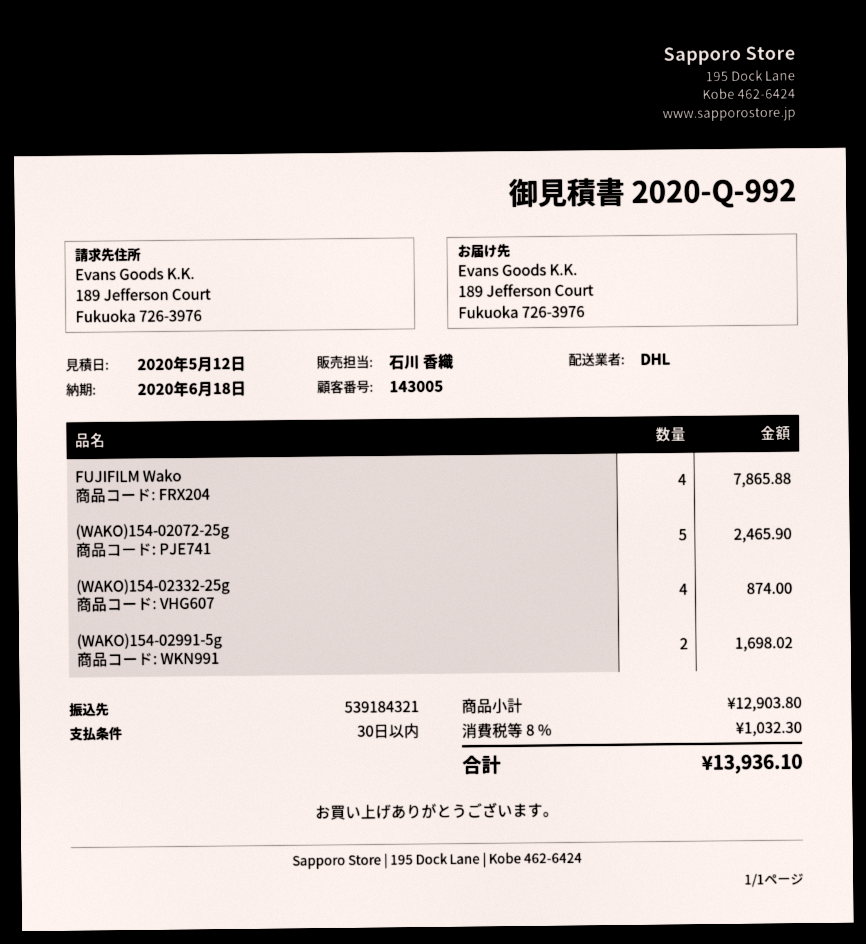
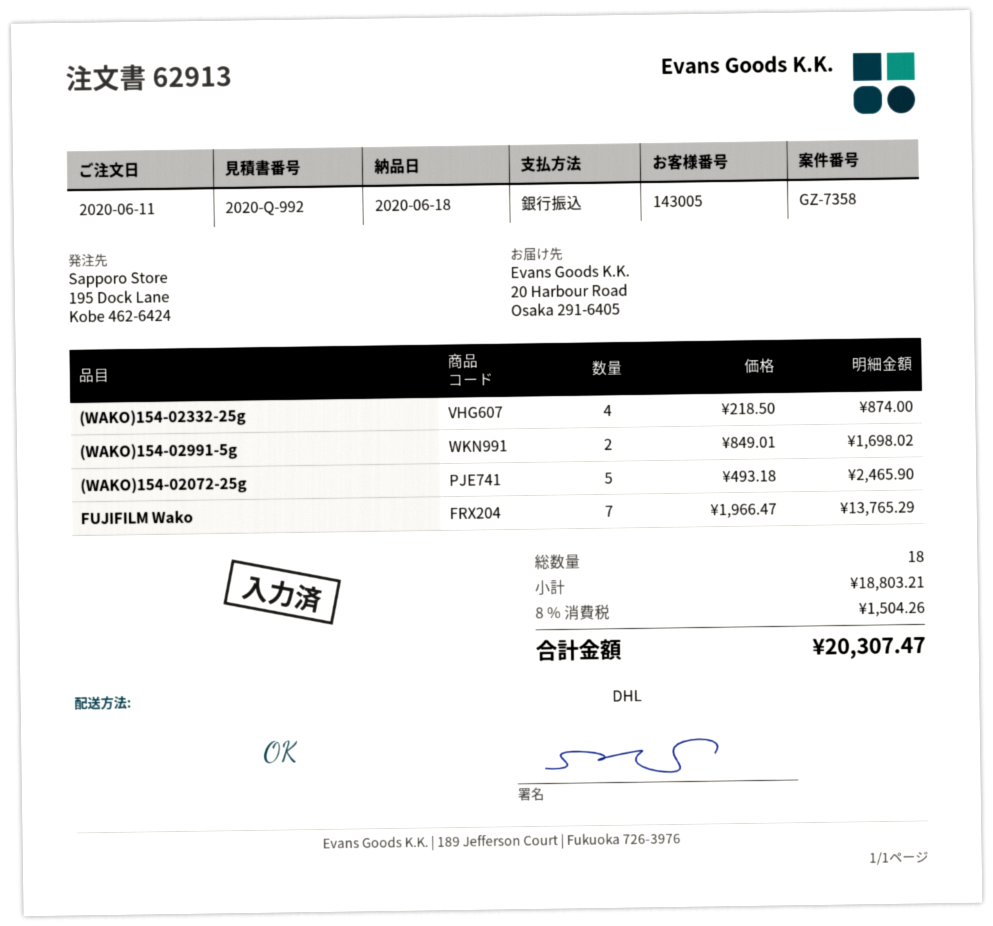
ship to: 189 Jefferson Court, Fukuoka 726-3976 -> 20 Harbour Road, Osaka 291-6405
FUJIFILM Wako: 4 for 7865.88 -> 7 for 13765.29
subtotal: 12903.80 -> 18803.21
tax: 8% = 1032.30 -> 8% = 1504.26
total: 13936.10 -> 20307.47

